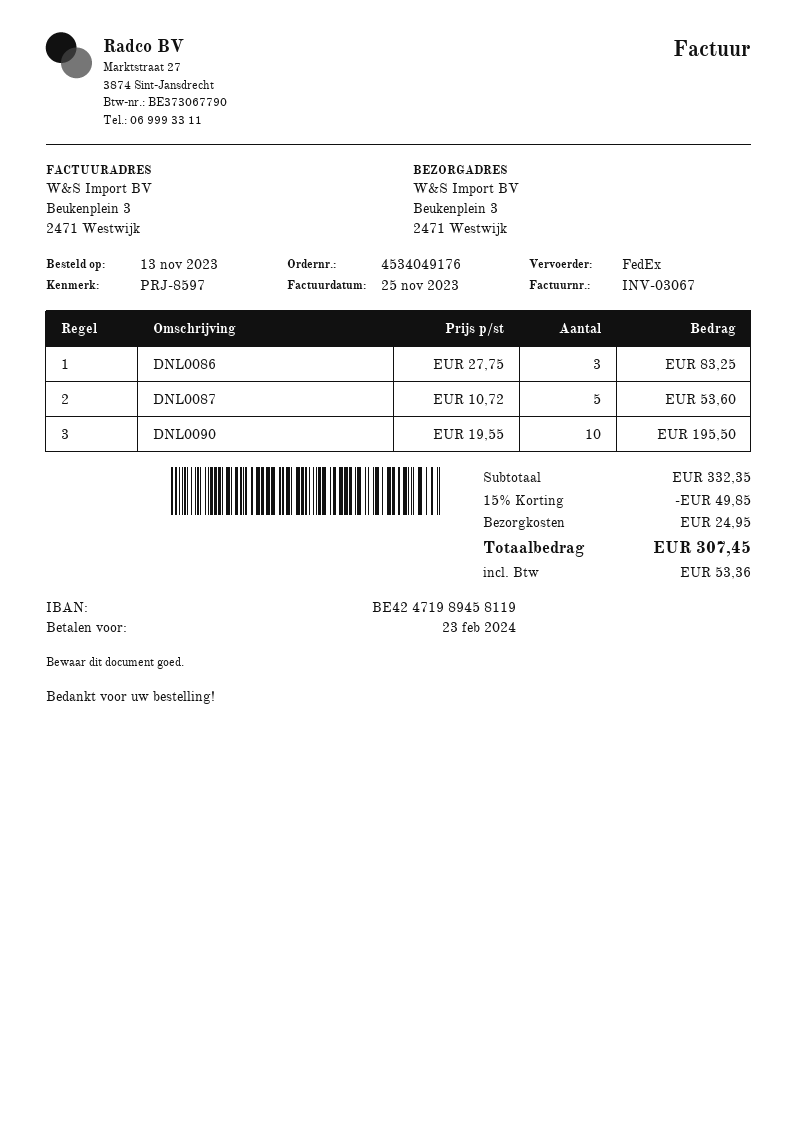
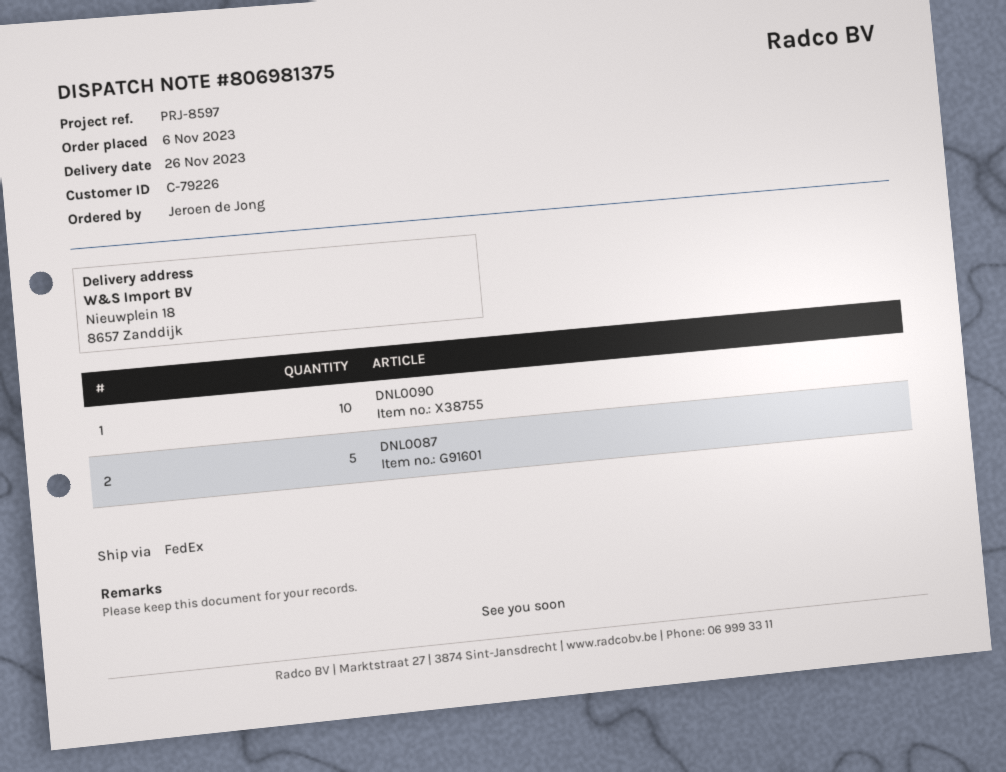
order date: 2023-11-13 -> 2023-11-06
ship to: Beukenplein 3, 2471 Westwijk -> Nieuwplein 18, 8657 Zanddijk
DNL0086: 3 -> none

